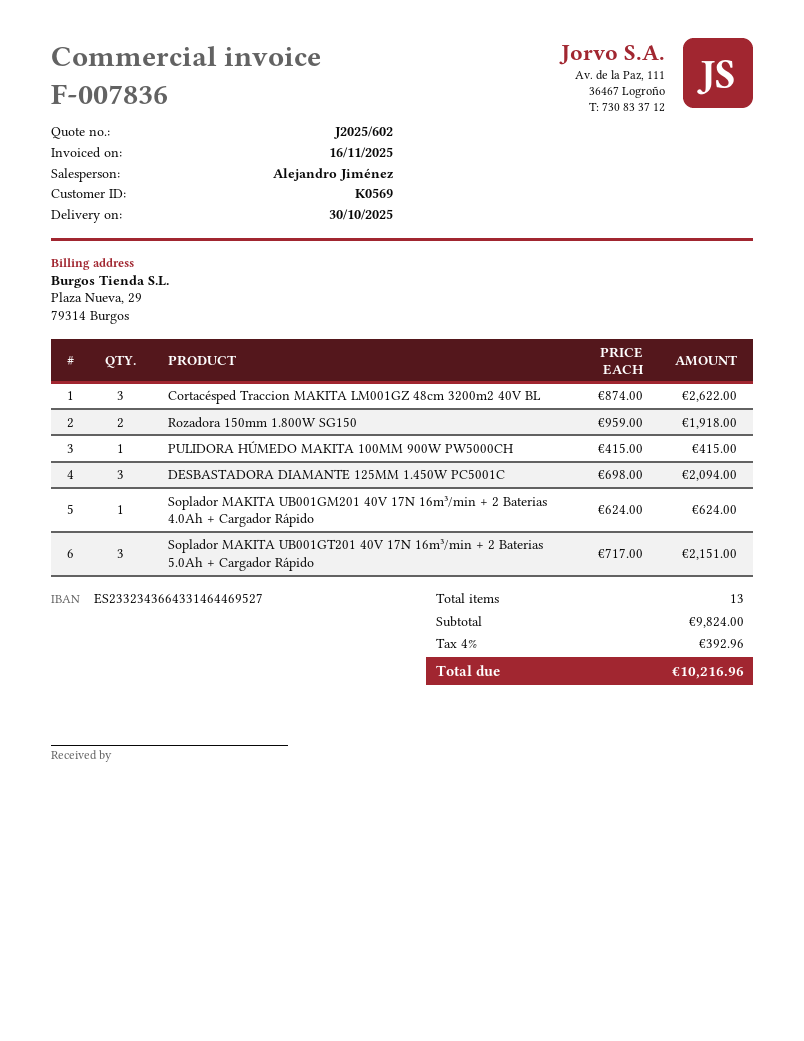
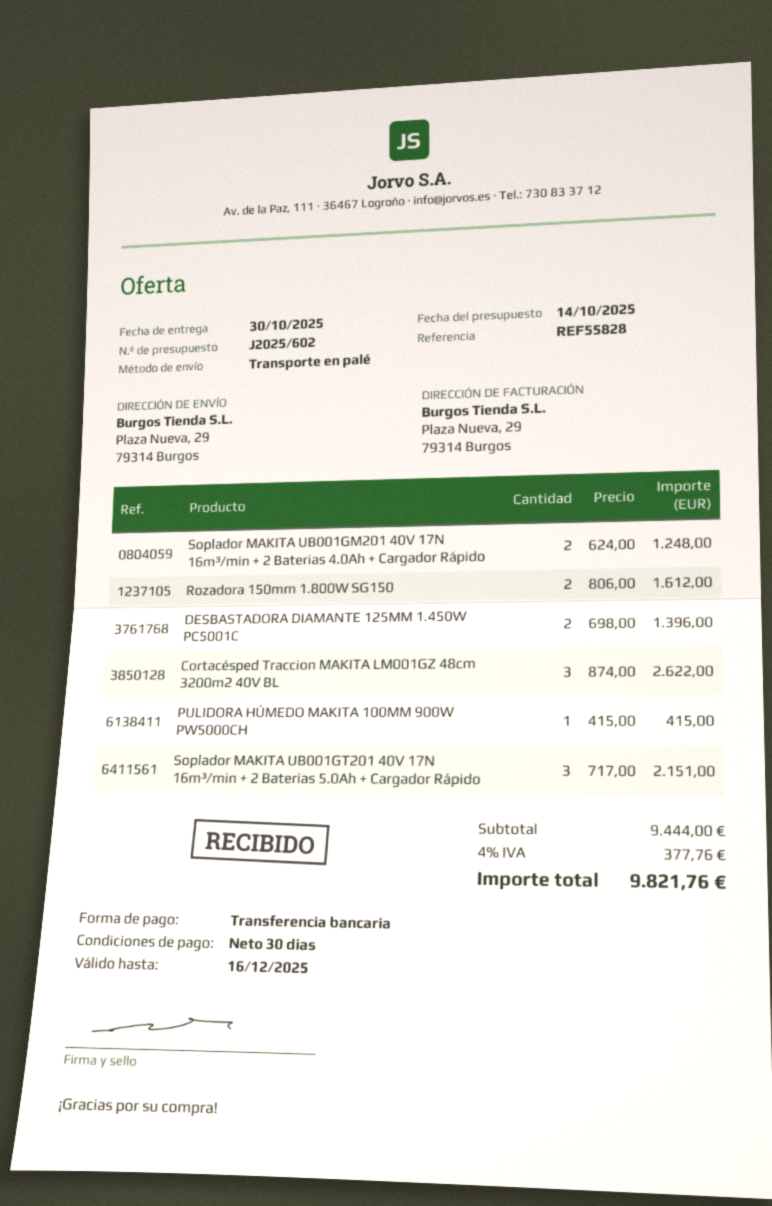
Rozadora 150mm 1.800W SG150: 2 x 959.00 = 1918.00 -> 2 x 806.00 = 1612.00
DESBASTADORA DIAMANTE 125MM 1.450W PC5001C: 3 x 698.00 = 2094.00 -> 2 x 698.00 = 1396.00
Soplador MAKITA UB001GM201 40V 17N 16m³/min + 2 Baterias 4.0Ah + Cargador Rápido: 1 x 624.00 = 624.00 -> 2 x 624.00 = 1248.00
subtotal: 9824.00 -> 9444.00
tax: 4% = 392.96 -> 4% = 377.76
total: 10216.96 -> 9821.76

